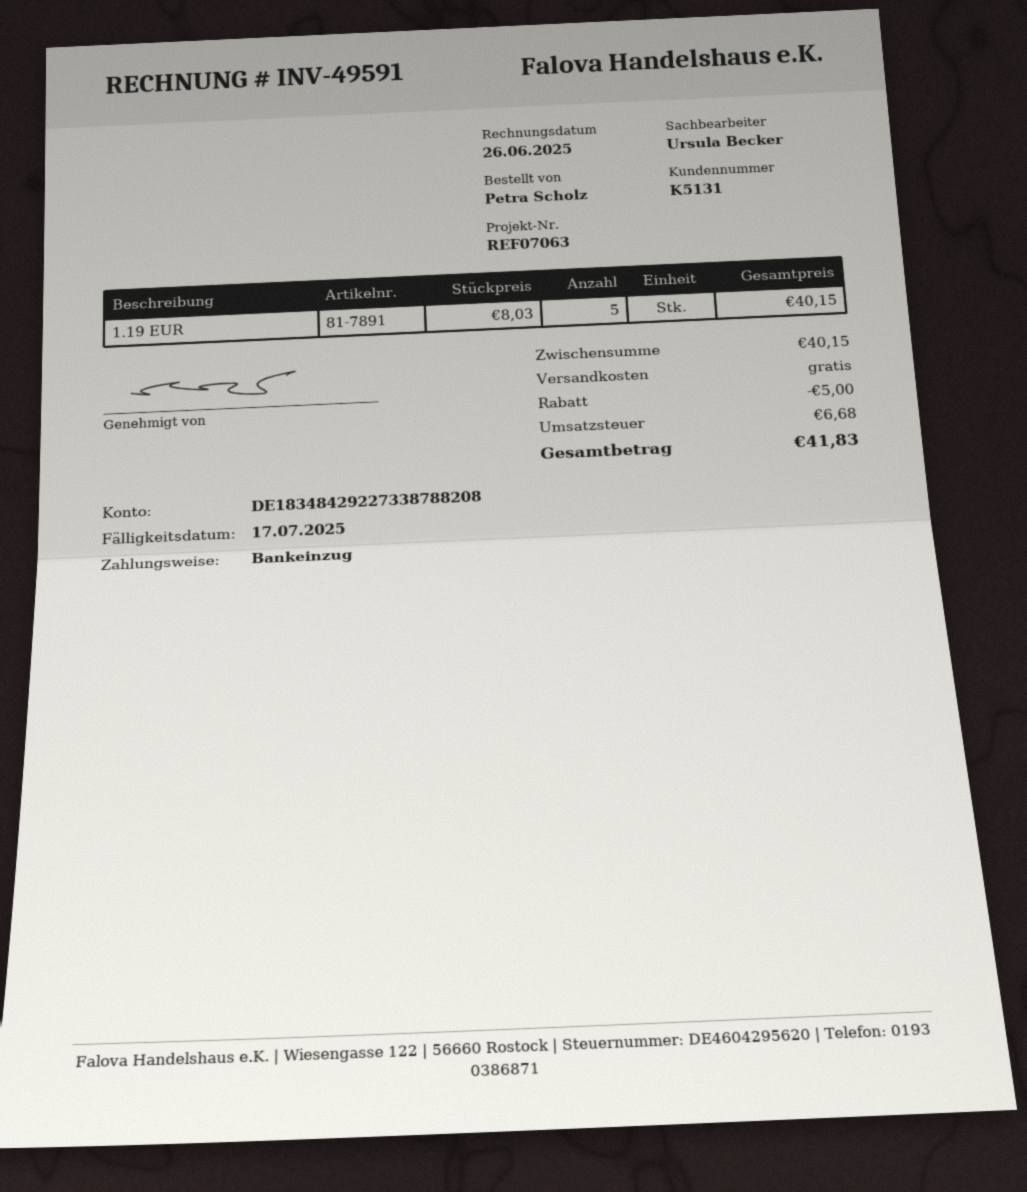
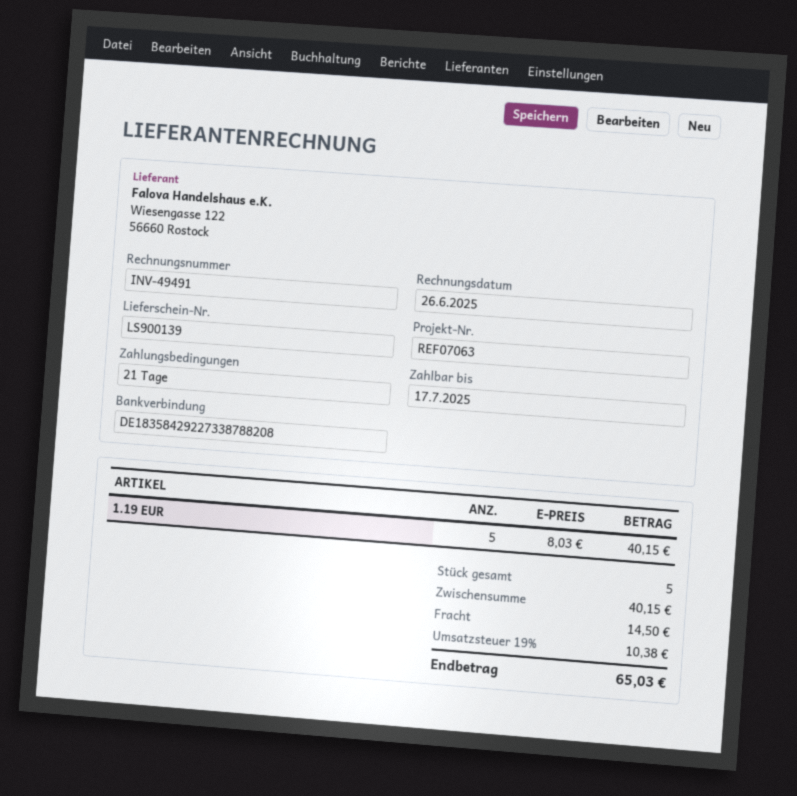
invoice number: INV-49591 -> INV-49491
bank account: DE18348429227338788208 -> DE18358429227338788208
discount: 5.00 -> none
shipping: 0.00 -> 14.50
tax: 6.68 -> 10.38
total: 41.83 -> 65.03

